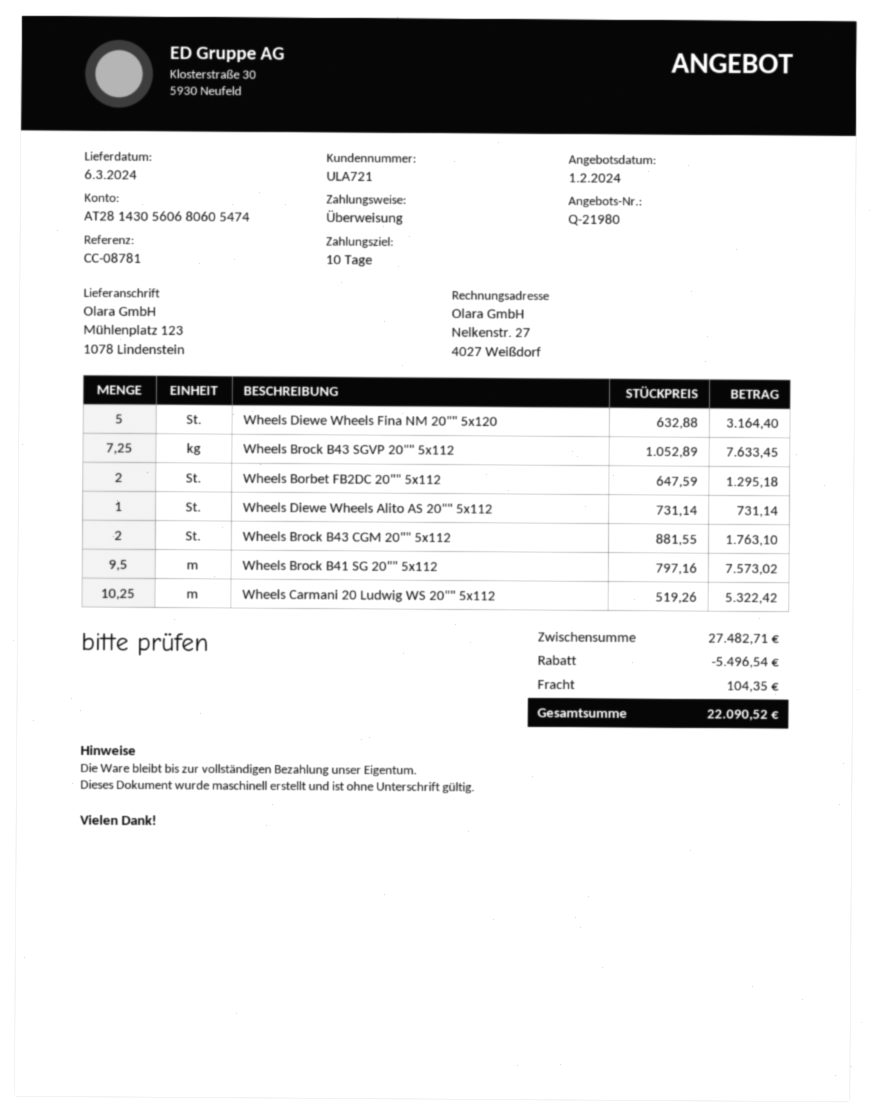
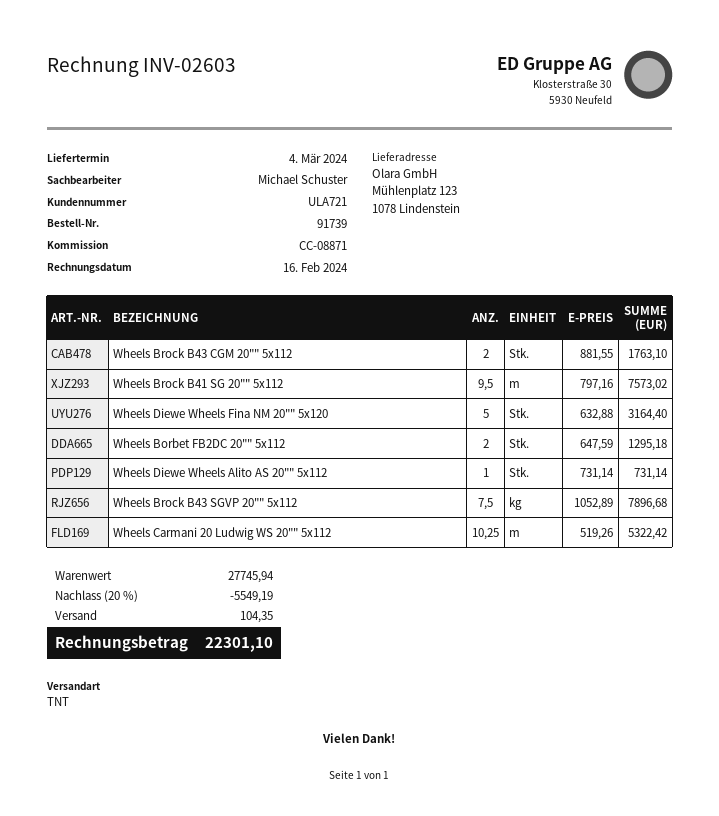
delivery date: 2024-03-06 -> 2024-03-04
reference: CC-08781 -> CC-08871
Wheels Brock B43 SGVP 20"" 5x112: 7.25 x 1052.89 = 7633.45 -> 7.5 x 1052.89 = 7896.68
subtotal: 27482.71 -> 27745.94
discount: 5496.54 -> 5549.19
total: 22090.52 -> 22301.10

